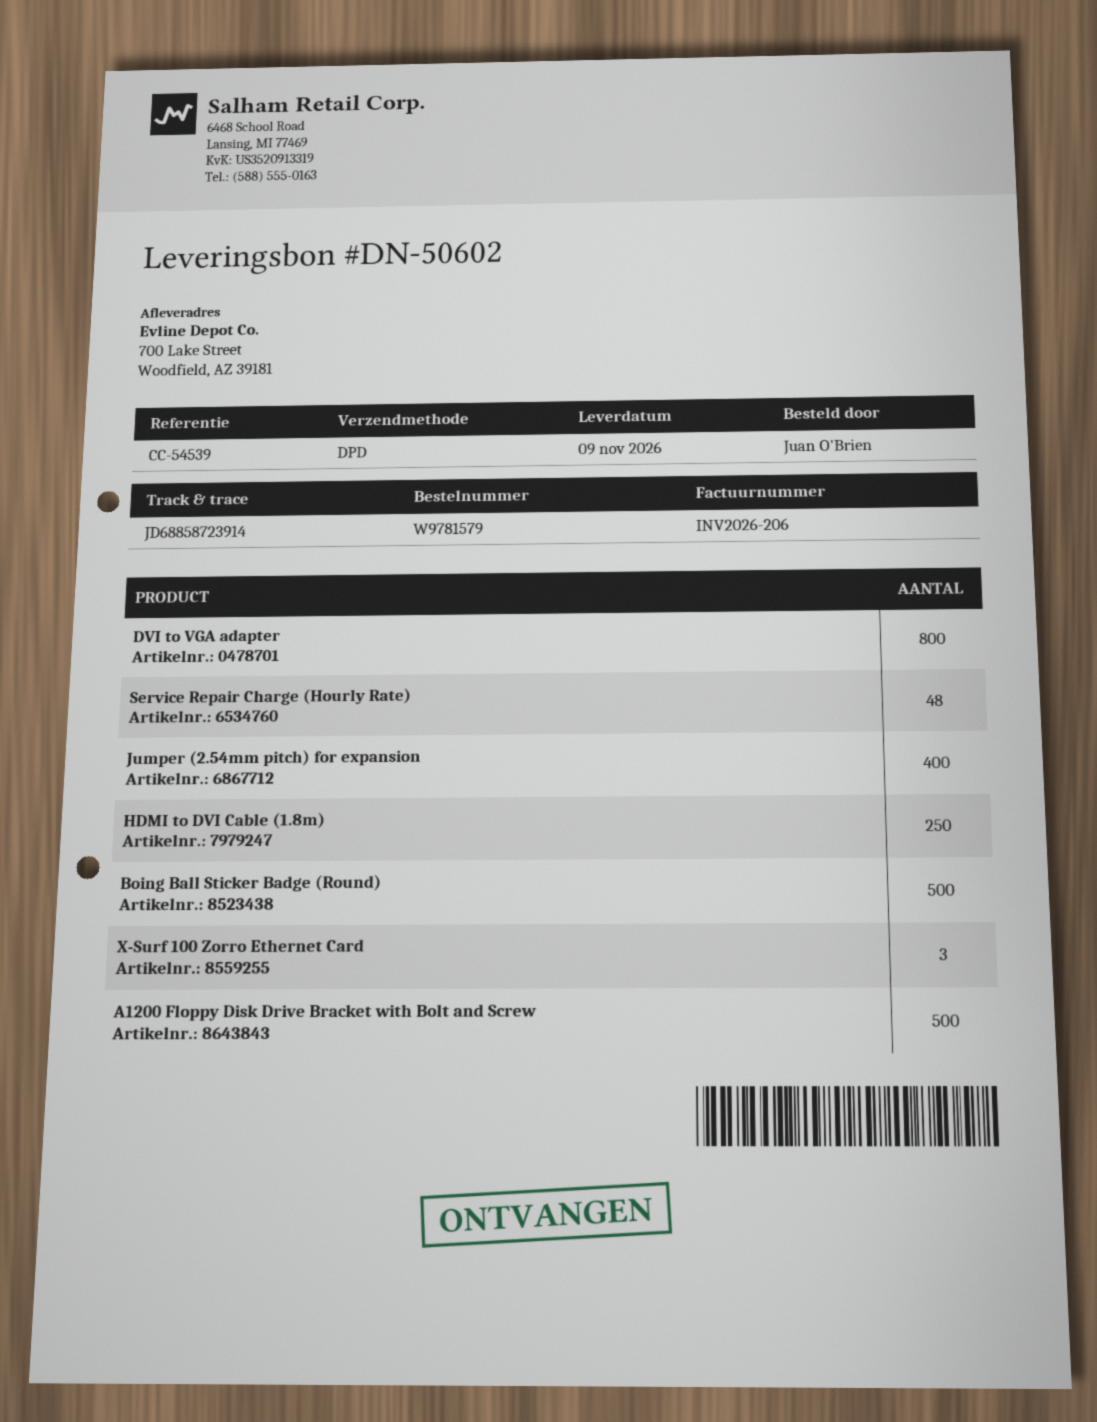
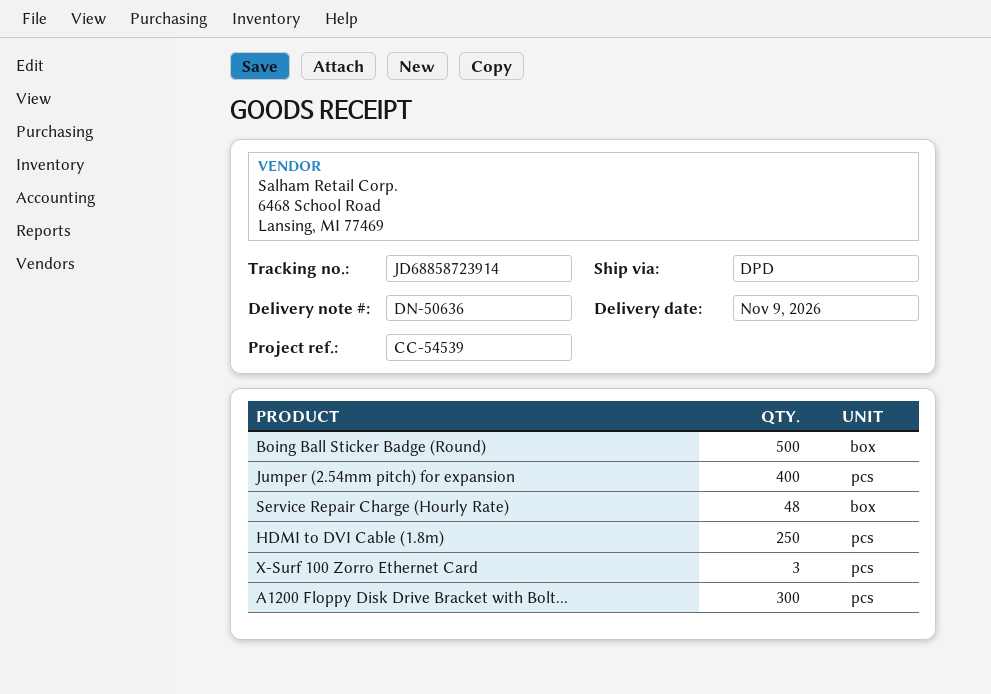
delivery note number: DN-50602 -> DN-50636
DVI to VGA adapter: 800 -> none
A1200 Floppy Disk Drive Bracket with Bolt and Screw: 500 -> 300

